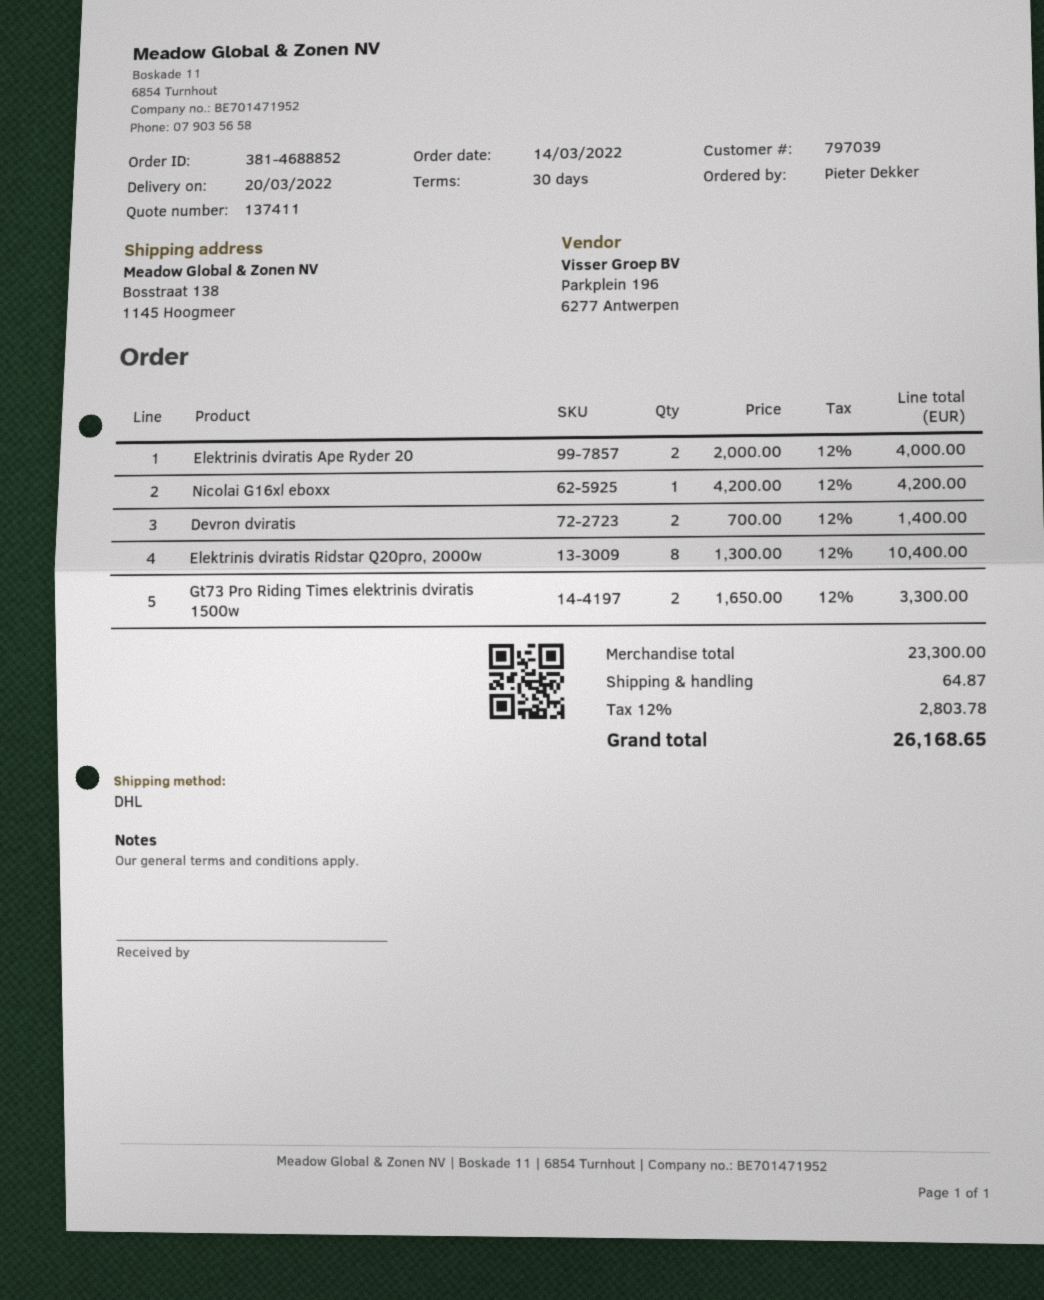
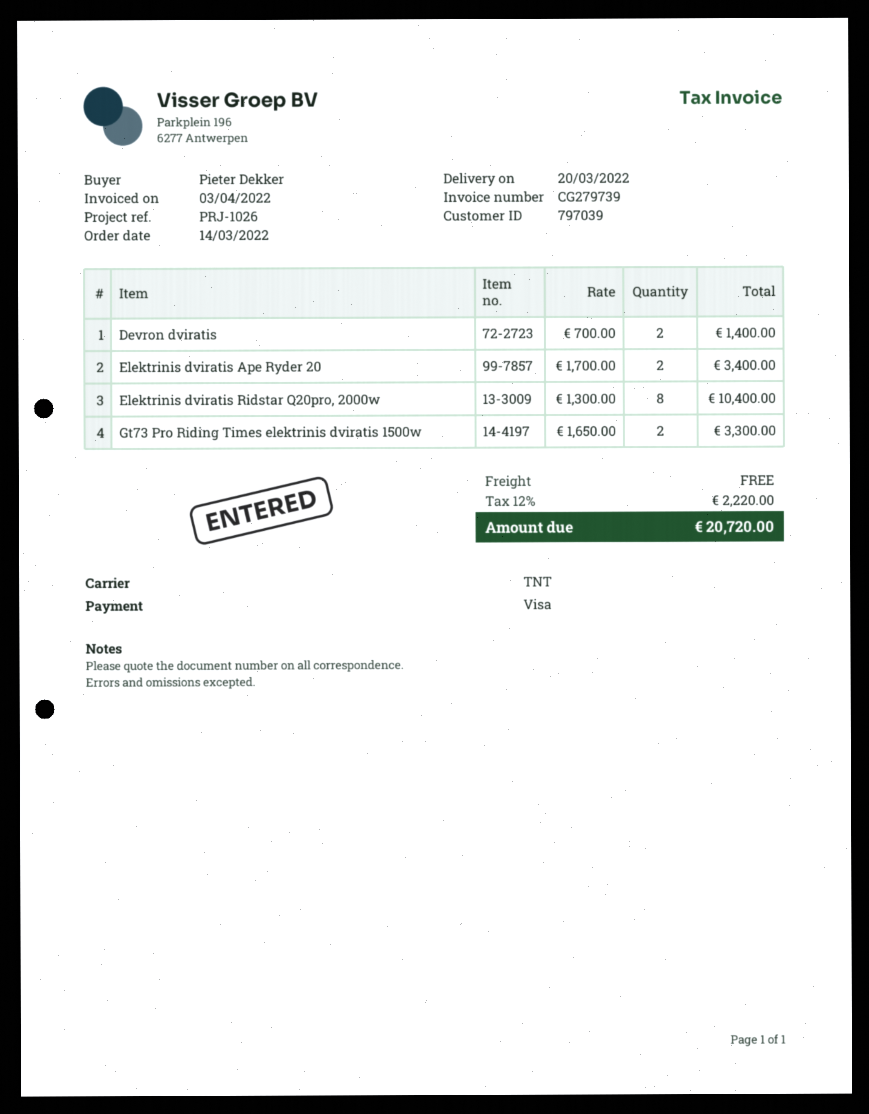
shipping method: DHL -> TNT
Elektrinis dviratis Ape Ryder 20: 2 x 2000.00 = 4000.00 -> 2 x 1700.00 = 3400.00
Nicolai G16xl eboxx: 1 x 4200.00 = 4200.00 -> none
shipping: 64.87 -> 0.00
tax: 12% = 2803.78 -> 12% = 2220.00
total: 26168.65 -> 20720.00

